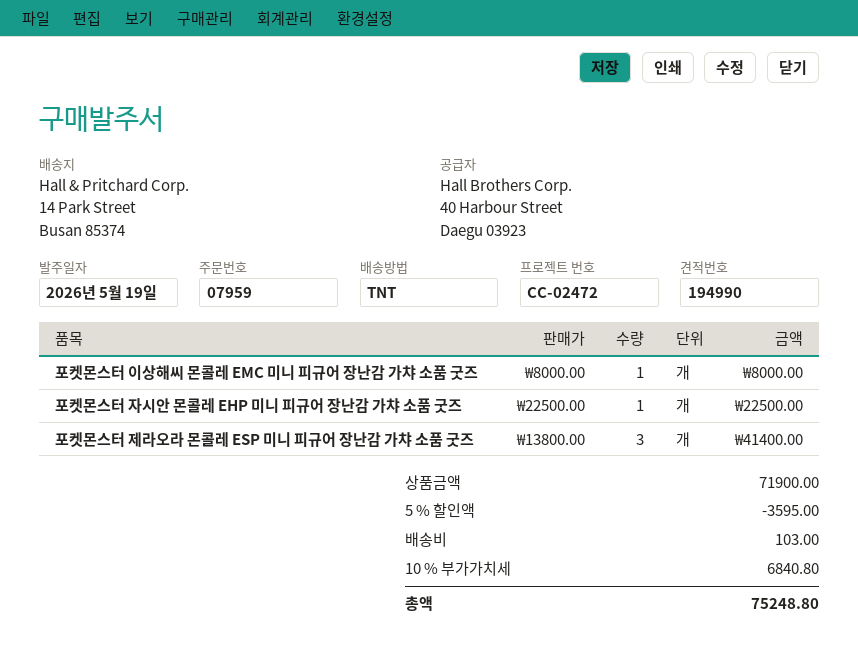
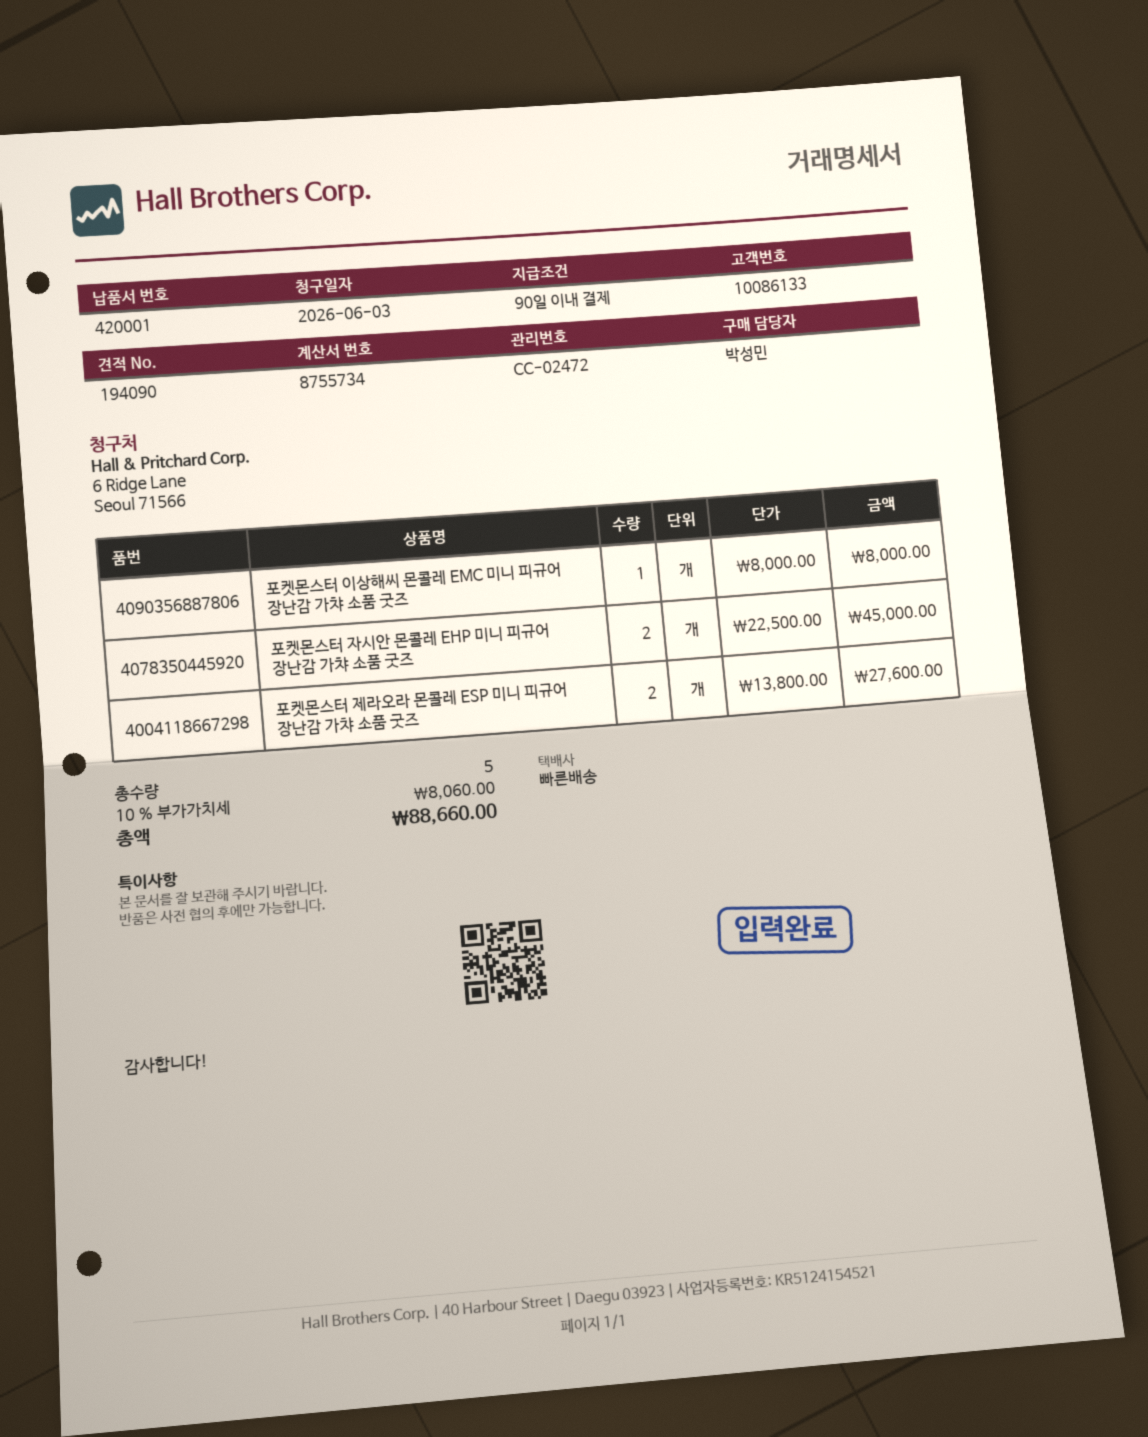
quote number: 194990 -> 194090
shipping method: TNT -> express
포켓몬스터 자시안 몬콜레 EHP 미니 피규어 장난감 가챠 소품 굿즈: 1 x 22500.00 = 22500.00 -> 2 x 22500.00 = 45000.00
포켓몬스터 제라오라 몬콜레 ESP 미니 피규어 장난감 가챠 소품 굿즈: 3 x 13800.00 = 41400.00 -> 2 x 13800.00 = 27600.00
discount: 5% = 3595.00 -> none
shipping: 103.00 -> none
tax: 10% = 6840.80 -> 10% = 8060.00
total: 75248.80 -> 88660.00

